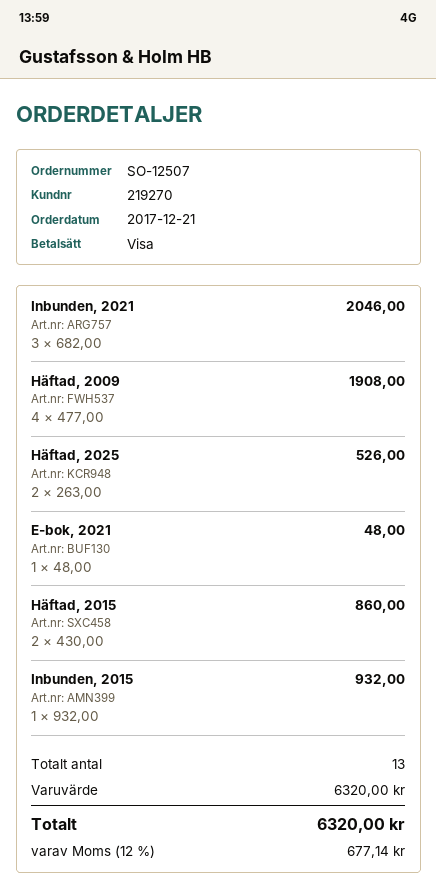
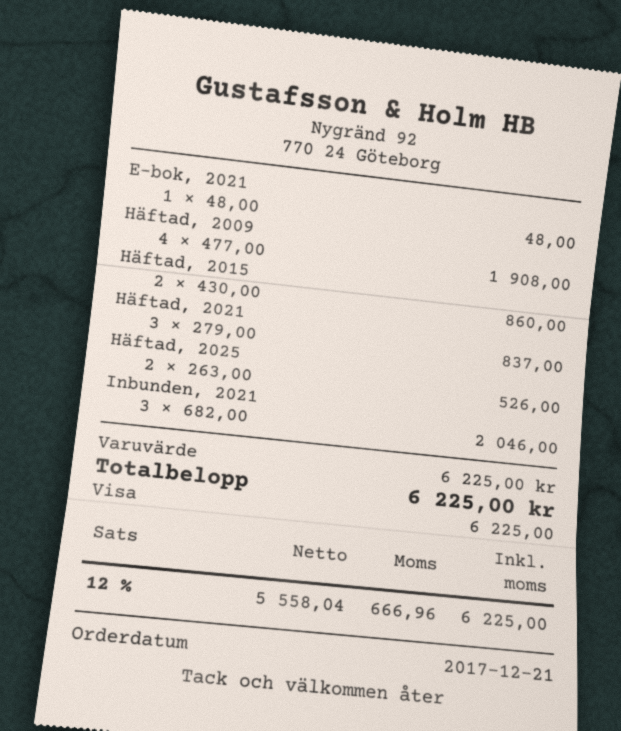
Inbunden, 2015: 1 x 932.00 = 932.00 -> none
Häftad, 2021: none -> 3 x 279.00 = 837.00
subtotal: 6320.00 -> 6225.00
tax: 12% = 677.14 -> 12% = 666.96
total: 6320.00 -> 6225.00

